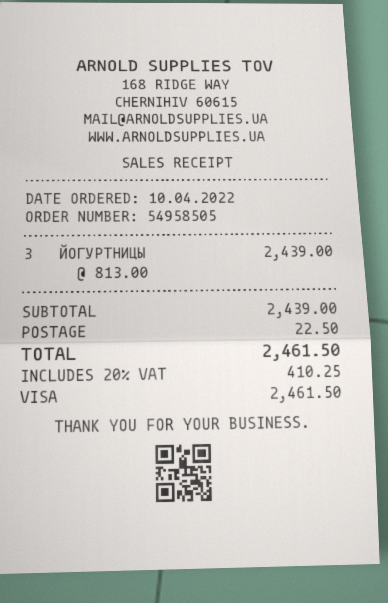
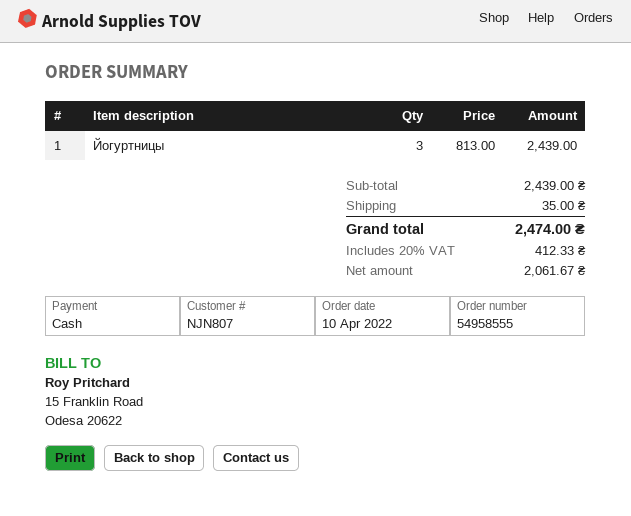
order number: 54958505 -> 54958555
payment method: Visa -> cash
shipping: 22.50 -> 35.00
tax: 20% = 410.25 -> 20% = 412.33
total: 2461.50 -> 2474.00

